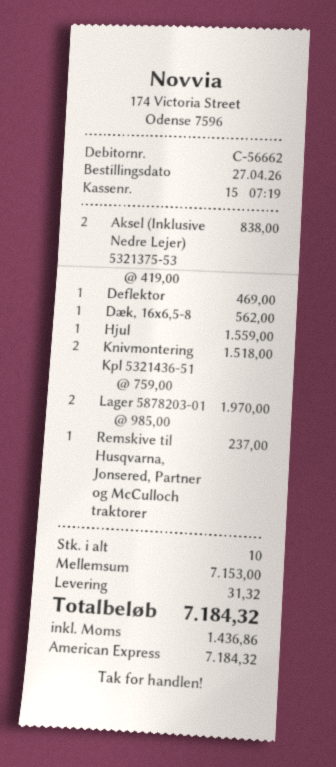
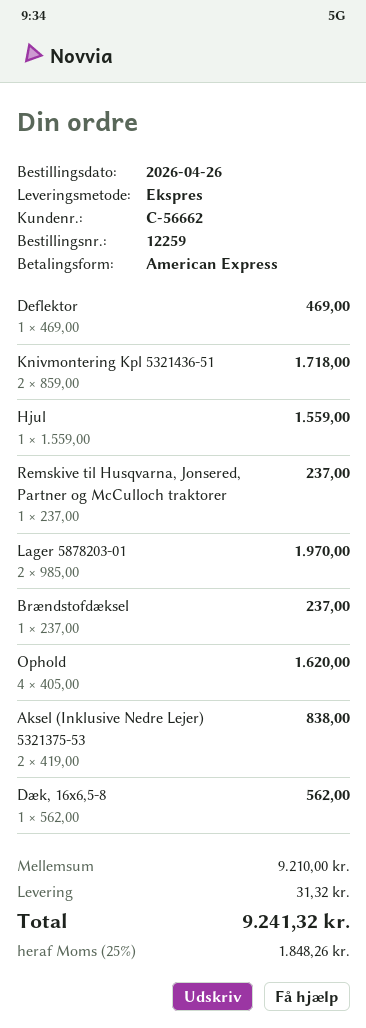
order date: 2026-04-27 -> 2026-04-26
Knivmontering Kpl 5321436-51: 2 x 759.00 = 1518.00 -> 2 x 859.00 = 1718.00
Brændstofdæksel: none -> 1 x 237.00 = 237.00
Ophold: none -> 4 x 405.00 = 1620.00
subtotal: 7153.00 -> 9210.00
tax: 1436.86 -> 1848.26
total: 7184.32 -> 9241.32

